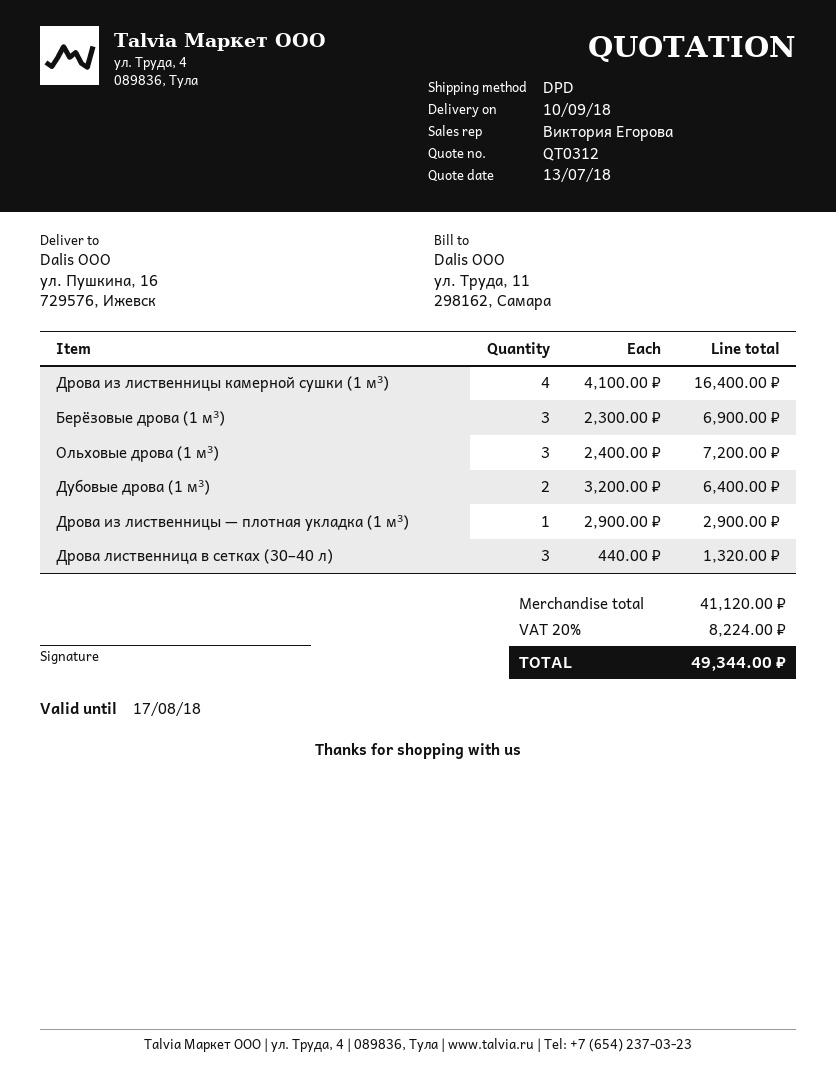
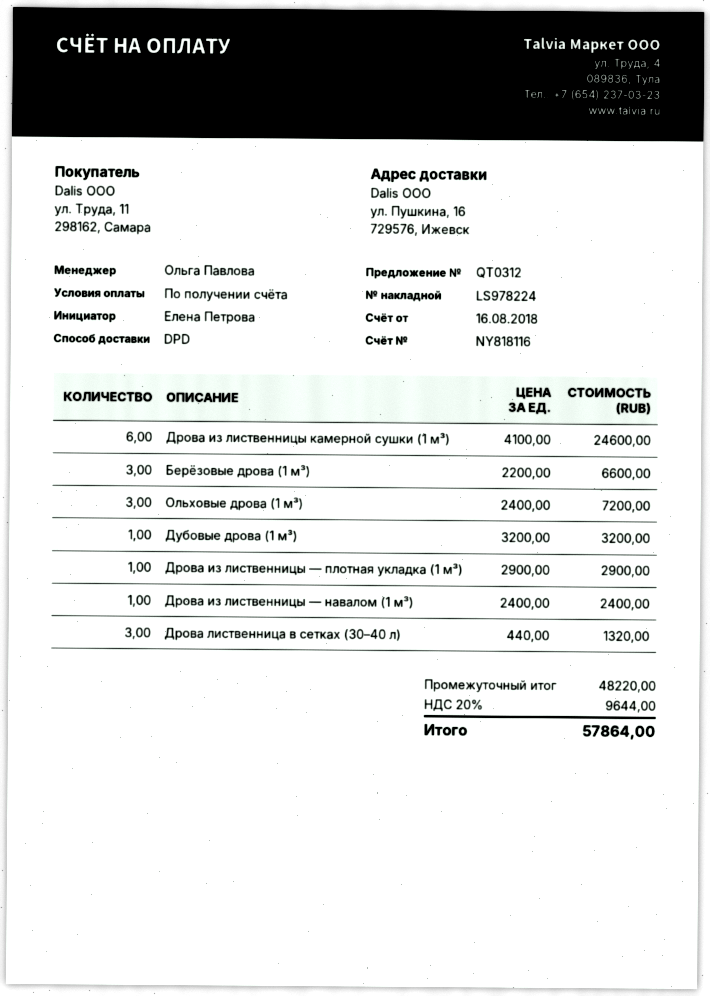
sales rep: Виктория Егорова -> Ольга Павлова
Дрова из лиственницы камерной сушки (1 м³): 4 x 4100.00 = 16400.00 -> 6 x 4100.00 = 24600.00
Берёзовые дрова (1 м³): 3 x 2300.00 = 6900.00 -> 3 x 2200.00 = 6600.00
Дубовые дрова (1 м³): 2 x 3200.00 = 6400.00 -> 1 x 3200.00 = 3200.00
Дрова из лиственницы — навалом (1 м³): none -> 1 x 2400.00 = 2400.00
subtotal: 41120.00 -> 48220.00
tax: 20% = 8224.00 -> 20% = 9644.00
total: 49344.00 -> 57864.00

